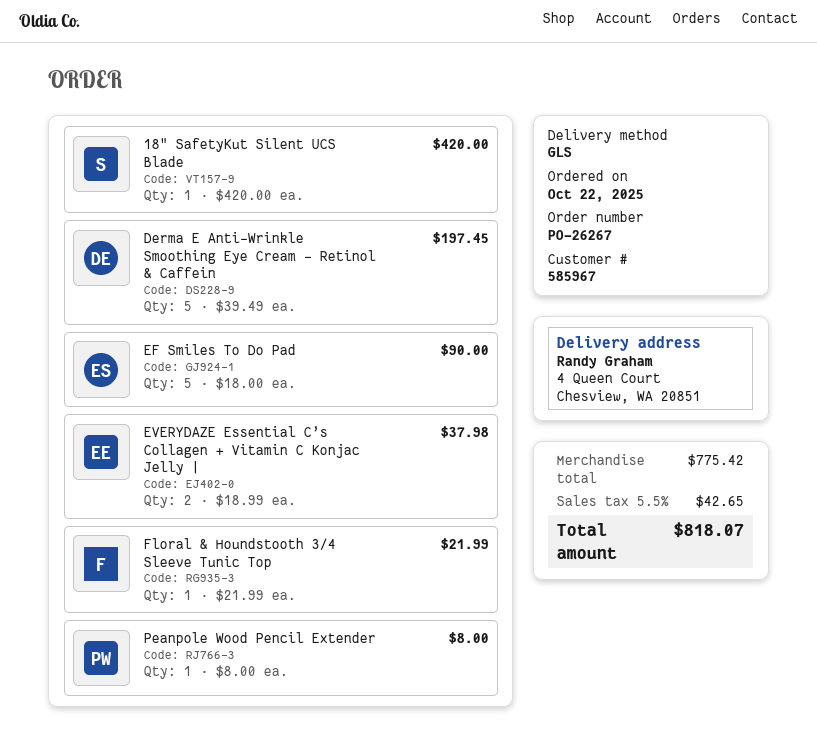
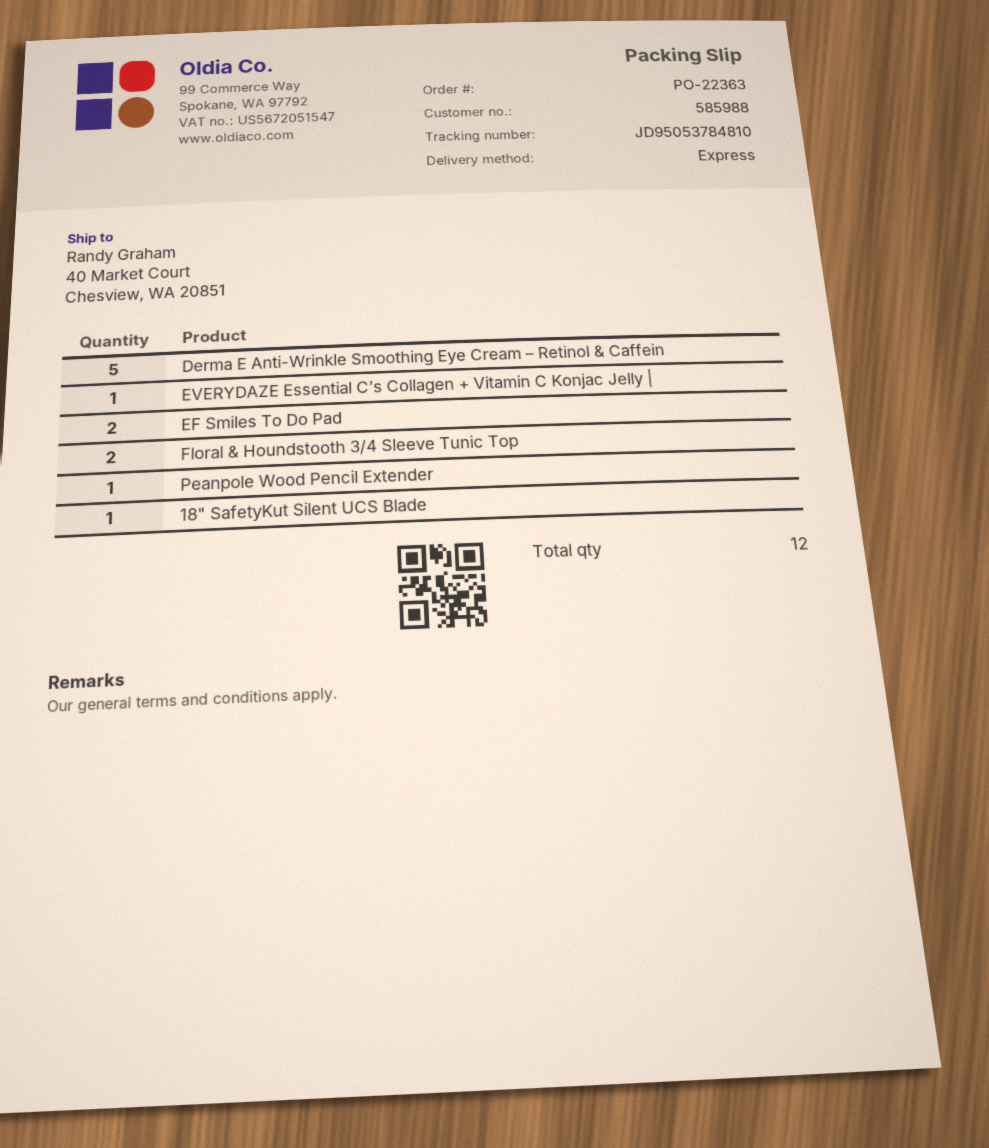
order number: PO-26267 -> PO-22363
customer number: 585967 -> 585988
shipping method: GLS -> express
ship to: 4 Queen Court, Chesview, WA 20851 -> 40 Market Court, Chesview, WA 20851
EF Smiles To Do Pad: 5 -> 2
EVERYDAZE Essential C’s Collagen + Vitamin C Konjac Jelly |: 2 -> 1
Floral & Houndstooth 3/4 Sleeve Tunic Top: 1 -> 2

